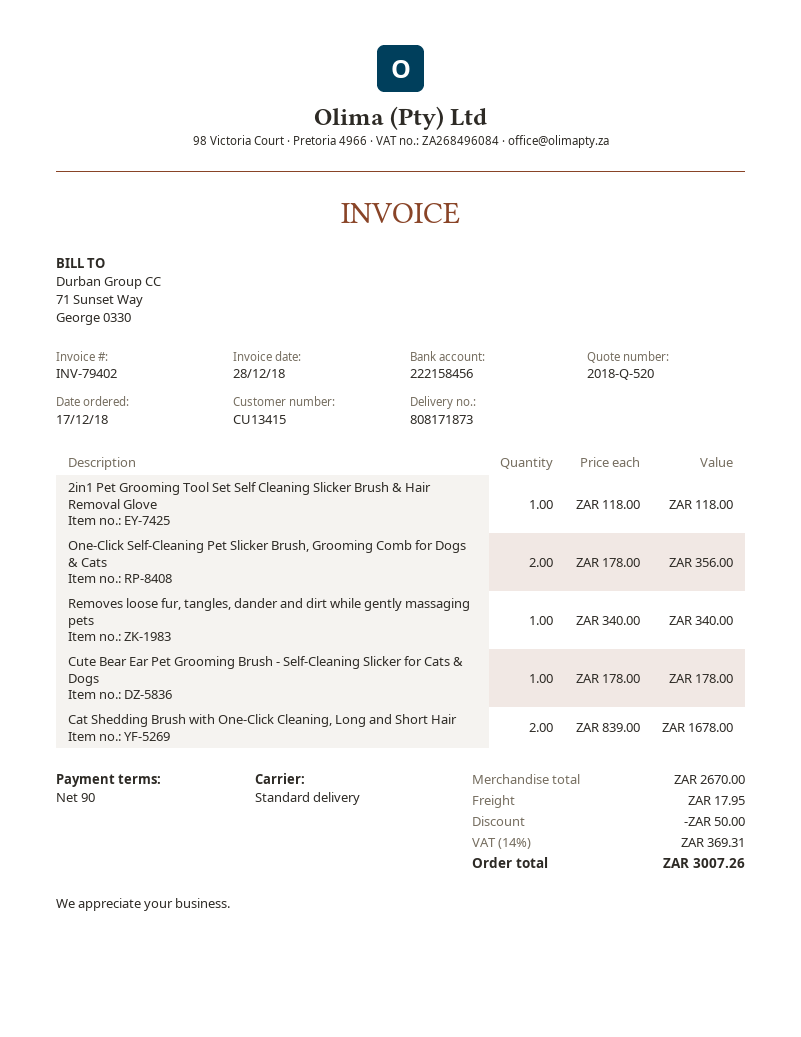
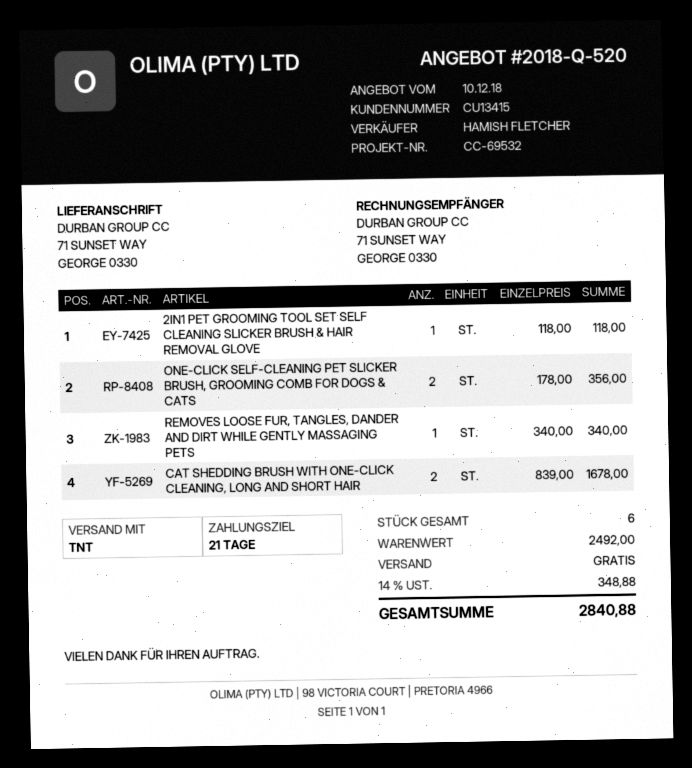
payment terms: 90 days -> 21 days
shipping method: standard -> TNT
Cute Bear Ear Pet Grooming Brush - Self-Cleaning Slicker for Cats & Dogs: 1 x 178.00 = 178.00 -> none
subtotal: 2670.00 -> 2492.00
discount: 50.00 -> none
shipping: 17.95 -> 0.00
tax: 14% = 369.31 -> 14% = 348.88
total: 3007.26 -> 2840.88

